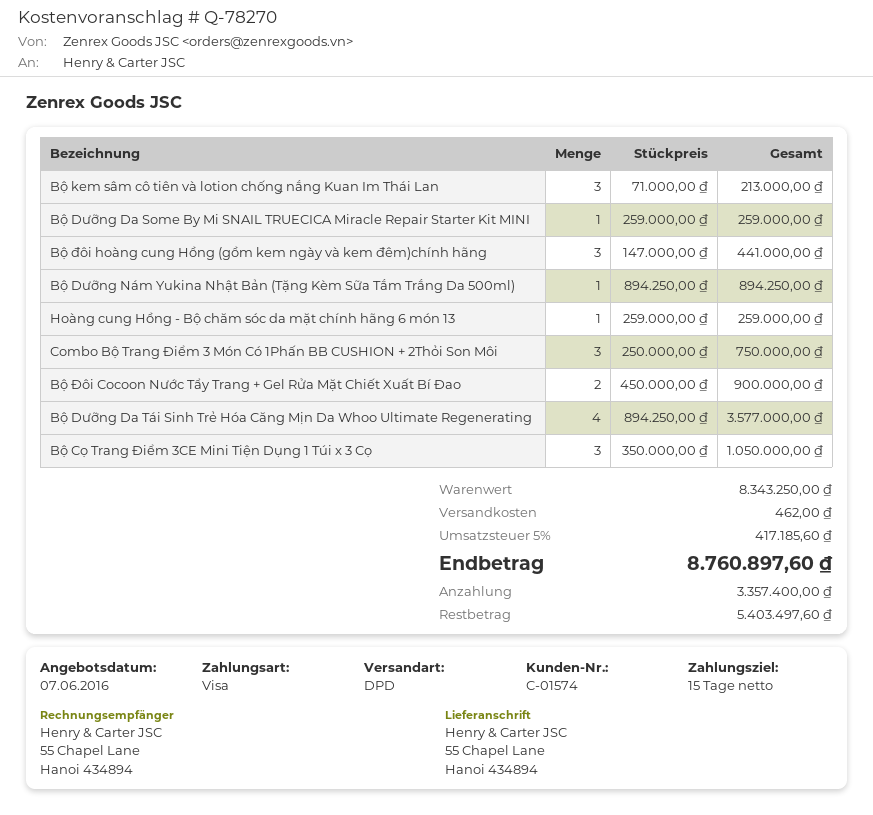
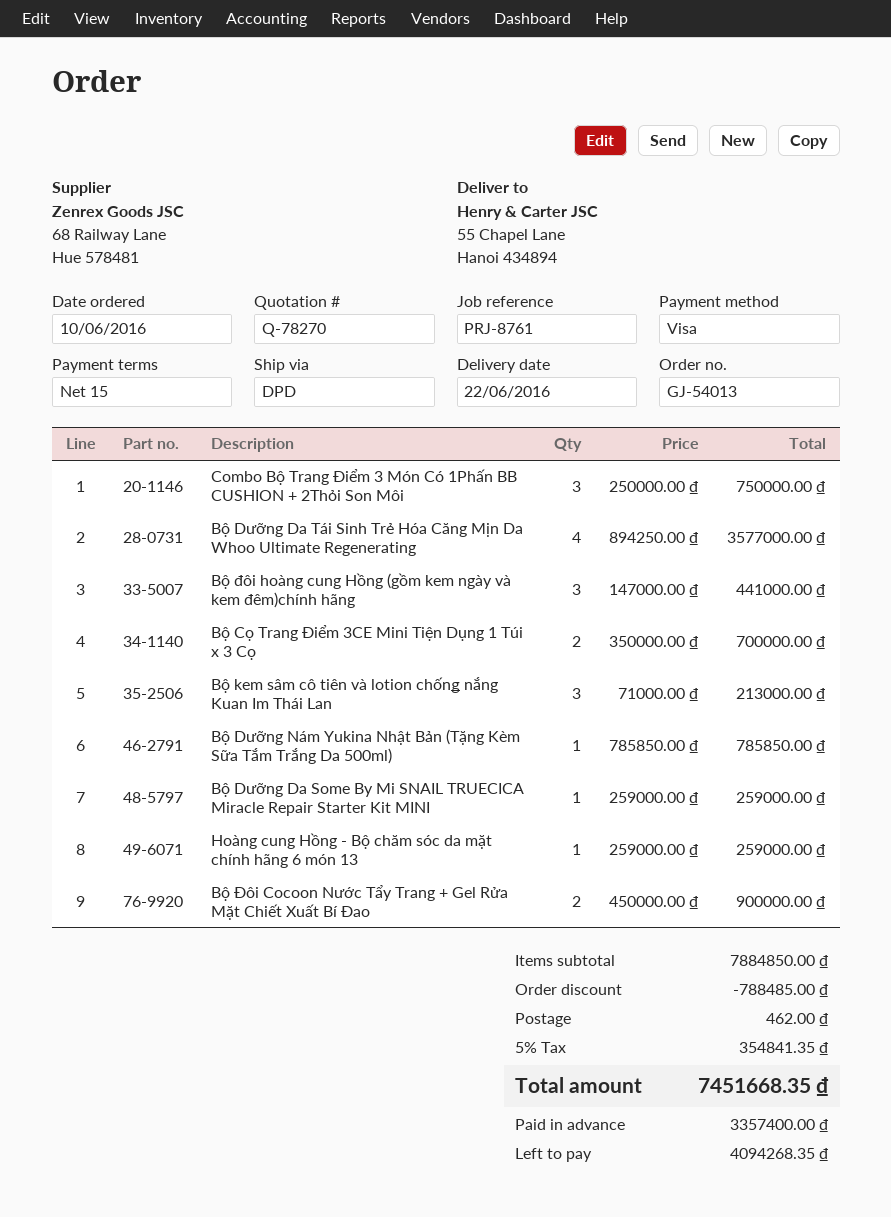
Bộ Dưỡng Nám Yukina Nhật Bản (Tặng Kèm Sữa Tắm Trắng Da 500ml): 1 x 894250.00 = 894250.00 -> 1 x 785850.00 = 785850.00
Bộ Cọ Trang Điểm 3CE Mini Tiện Dụng 1 Túi x 3 Cọ: 3 x 350000.00 = 1050000.00 -> 2 x 350000.00 = 700000.00
subtotal: 8343250.00 -> 7884850.00
discount: none -> 788485.00
tax: 5% = 417185.60 -> 5% = 354841.35
total: 8760897.60 -> 7451668.35
balance: 5403497.60 -> 4094268.35

